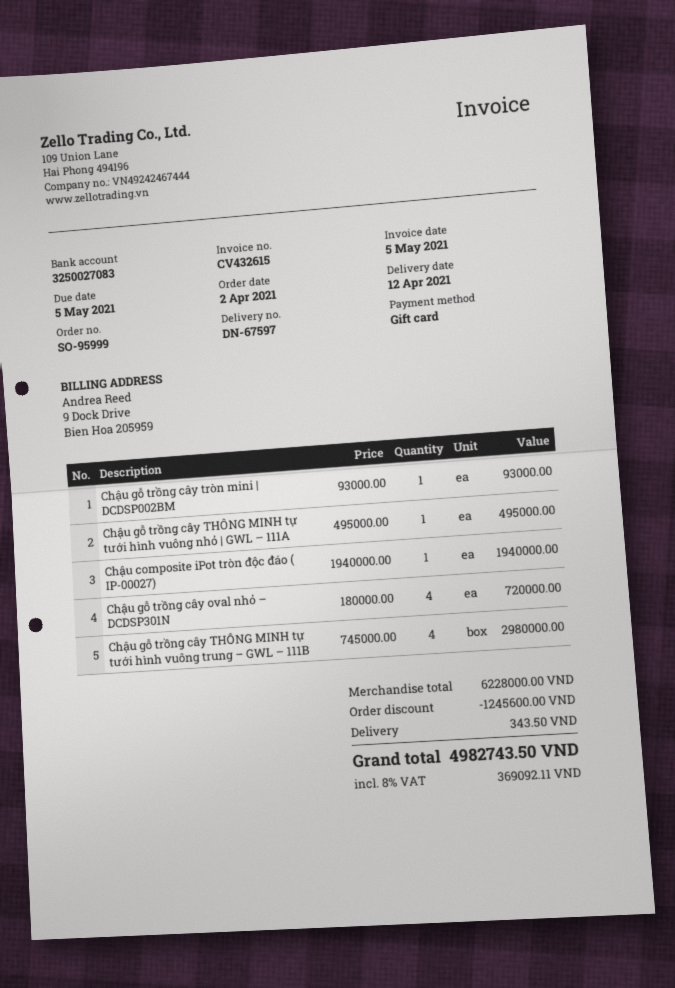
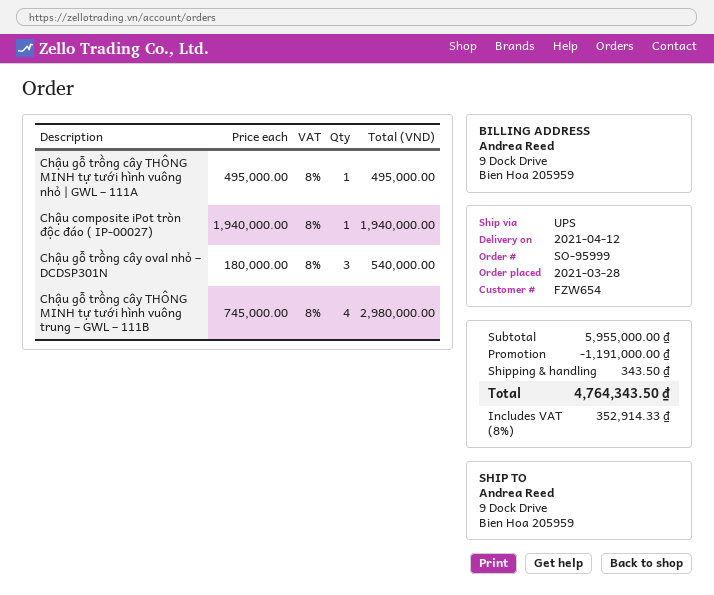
order date: 2021-04-02 -> 2021-03-28
Chậu gỗ trồng cây tròn mini | DCDSP002BM: 1 x 93000.00 = 93000.00 -> none
Chậu gỗ trồng cây oval nhỏ – DCDSP301N: 4 x 180000.00 = 720000.00 -> 3 x 180000.00 = 540000.00
subtotal: 6228000.00 -> 5955000.00
discount: 1245600.00 -> 1191000.00
tax: 8% = 369092.11 -> 8% = 352914.33
total: 4982743.50 -> 4764343.50

